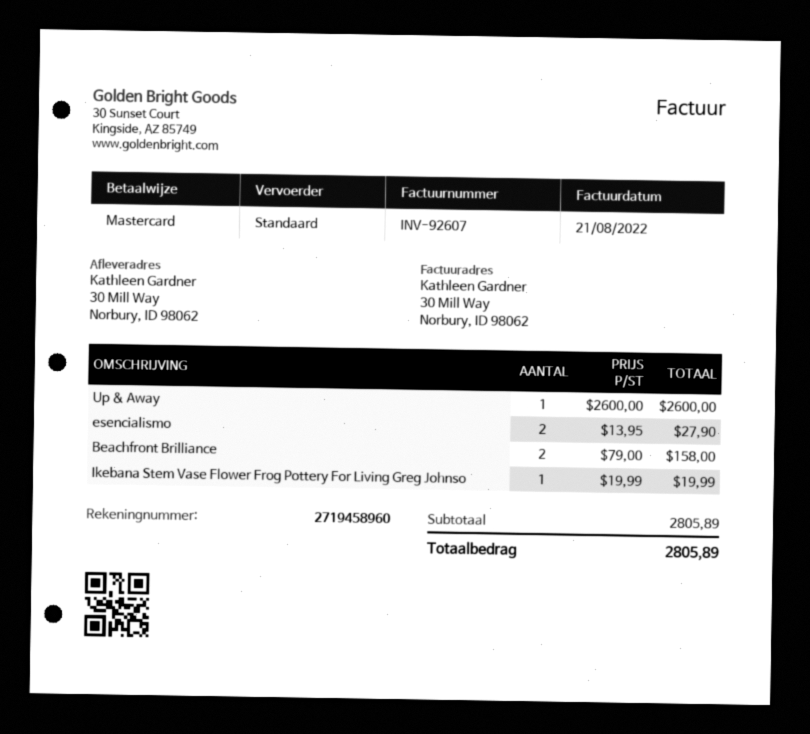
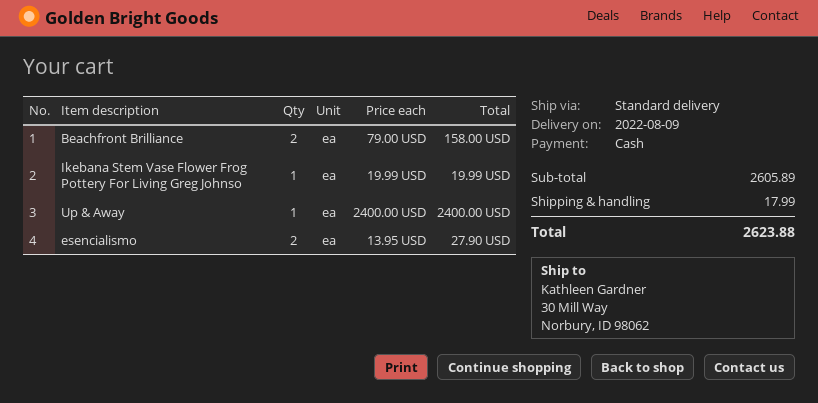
payment method: Mastercard -> cash
Up & Away: 1 x 2600.00 = 2600.00 -> 1 x 2400.00 = 2400.00
subtotal: 2805.89 -> 2605.89
shipping: none -> 17.99
total: 2805.89 -> 2623.88

